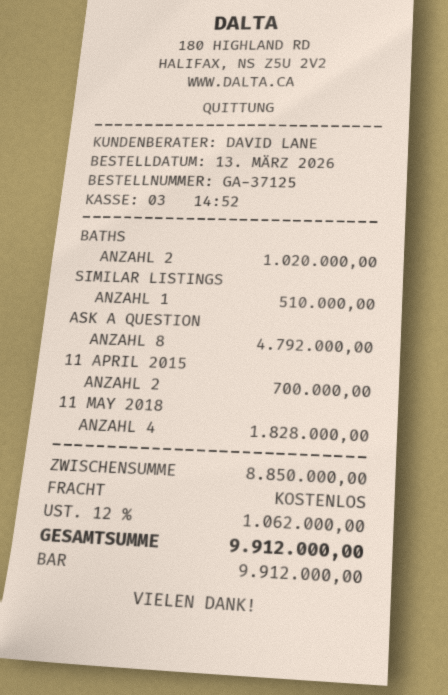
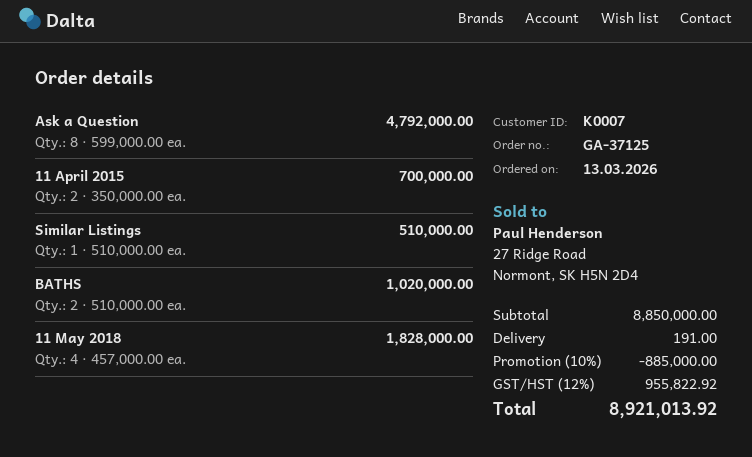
discount: none -> 10% = 885000.00
shipping: 0.00 -> 191.00
tax: 12% = 1062000.00 -> 12% = 955822.92
total: 9912000.00 -> 8921013.92

